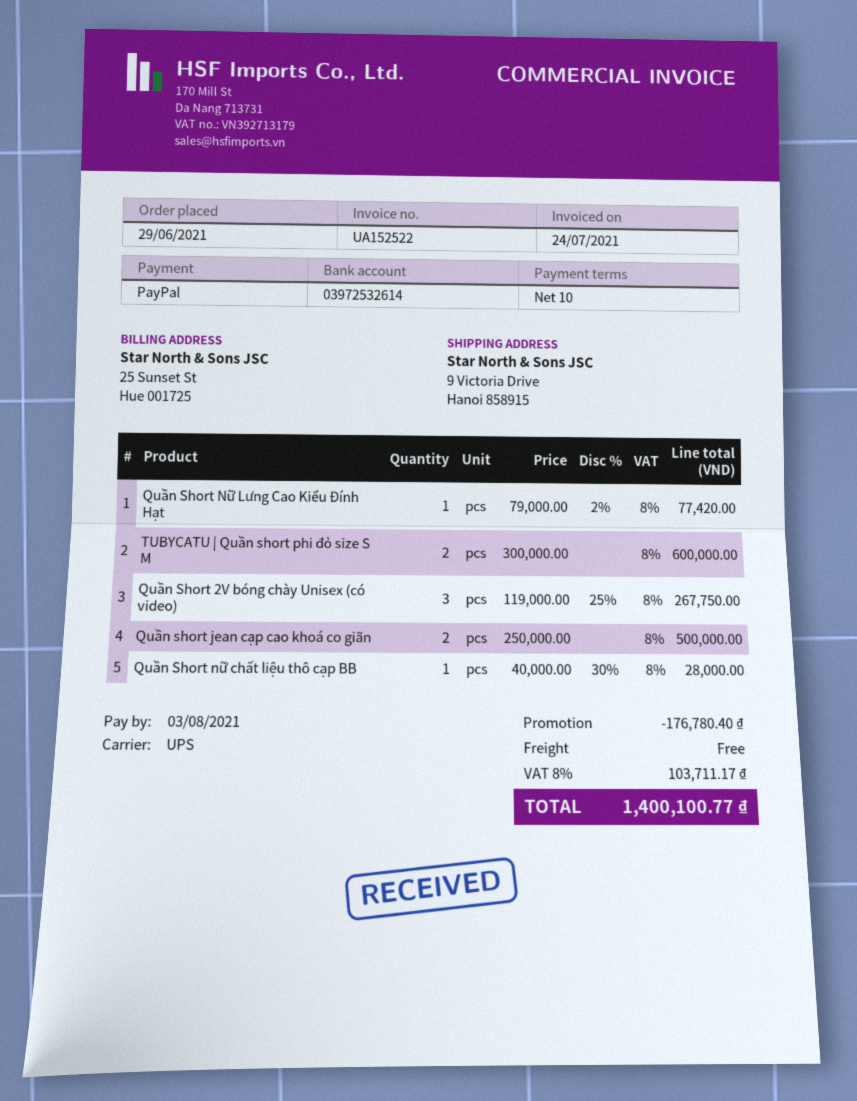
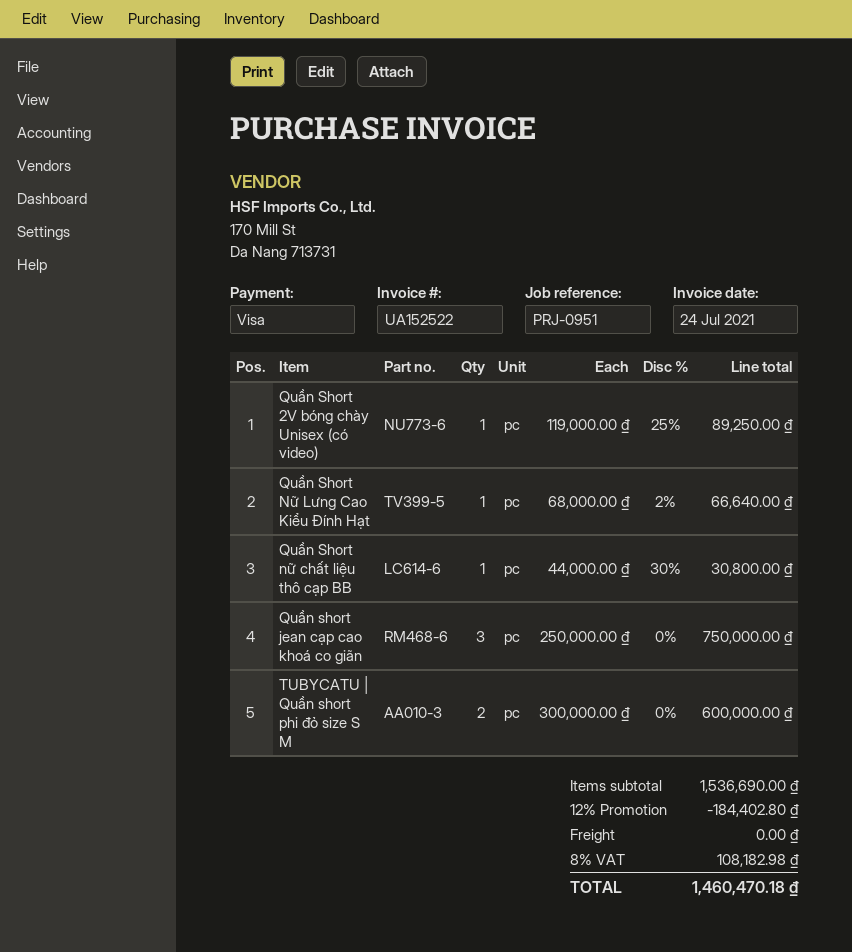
payment method: PayPal -> Visa
Quần Short Nữ Lưng Cao Kiểu Đính Hạt: 1 x 79000.00 - 2% = 77420.00 -> 1 x 68000.00 - 2% = 66640.00
Quần Short 2V bóng chày Unisex (có video): 3 x 119000.00 - 25% = 267750.00 -> 1 x 119000.00 - 25% = 89250.00
Quần short jean cạp cao khoá co giãn: 2 x 250000.00 = 500000.00 -> 3 x 250000.00 = 750000.00
Quần Short nữ chất liệu thô cạp BB: 1 x 40000.00 - 30% = 28000.00 -> 1 x 44000.00 - 30% = 30800.00
discount: 176780.40 -> 184402.80
tax: 8% = 103711.17 -> 8% = 108182.98
total: 1400100.77 -> 1460470.18

